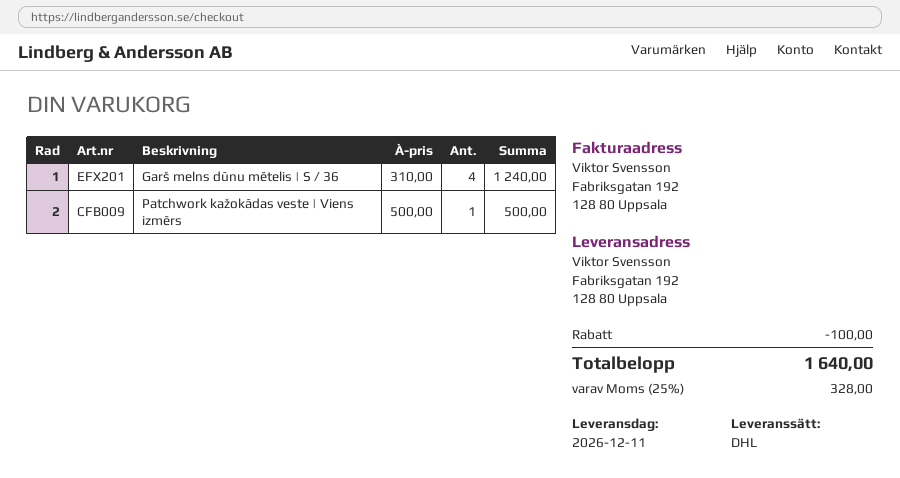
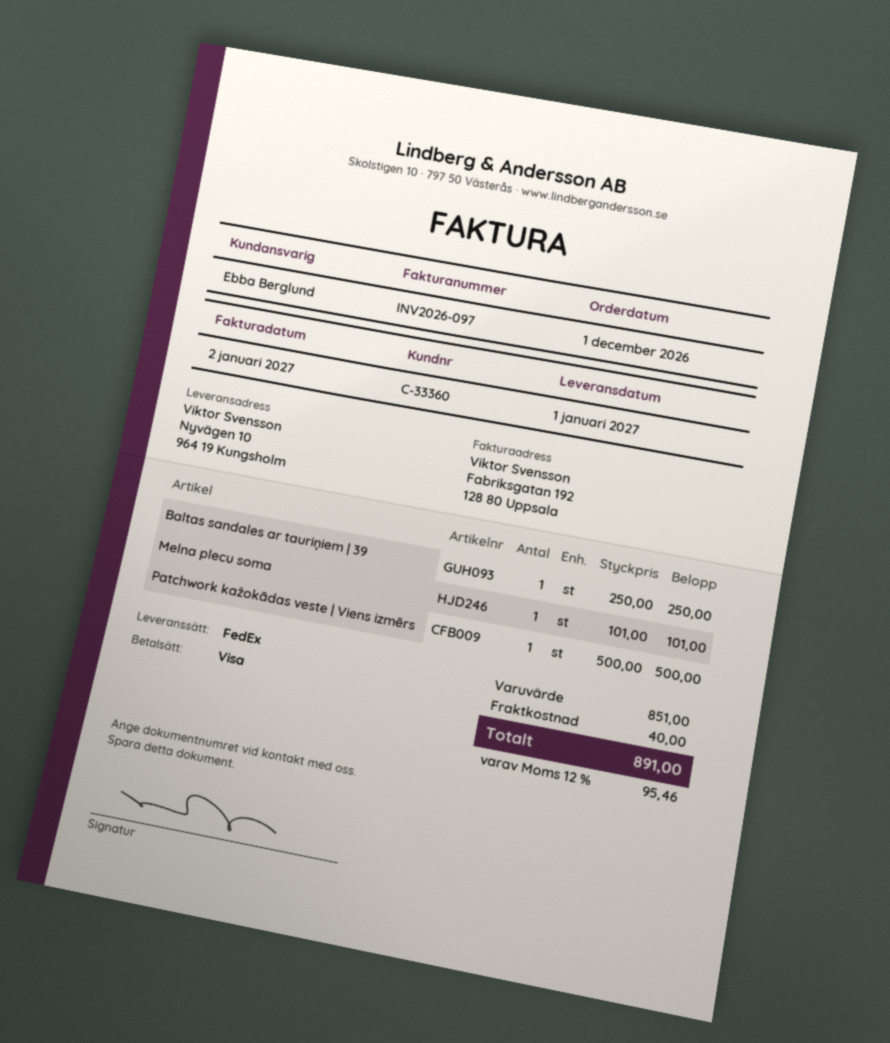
delivery date: 2026-12-11 -> 2027-01-01
shipping method: DHL -> FedEx
ship to: Fabriksgatan 192, 128 80 Uppsala -> Nyvägen 10, 964 19 Kungsholm
Garš melns dūnu mētelis | S / 36: 4 x 310.00 = 1240.00 -> none
Baltas sandales ar tauriņiem | 39: none -> 1 x 250.00 = 250.00
Melna plecu soma: none -> 1 x 101.00 = 101.00
discount: 100.00 -> none
shipping: none -> 40.00
tax: 25% = 328.00 -> 12% = 95.46
total: 1640.00 -> 891.00

